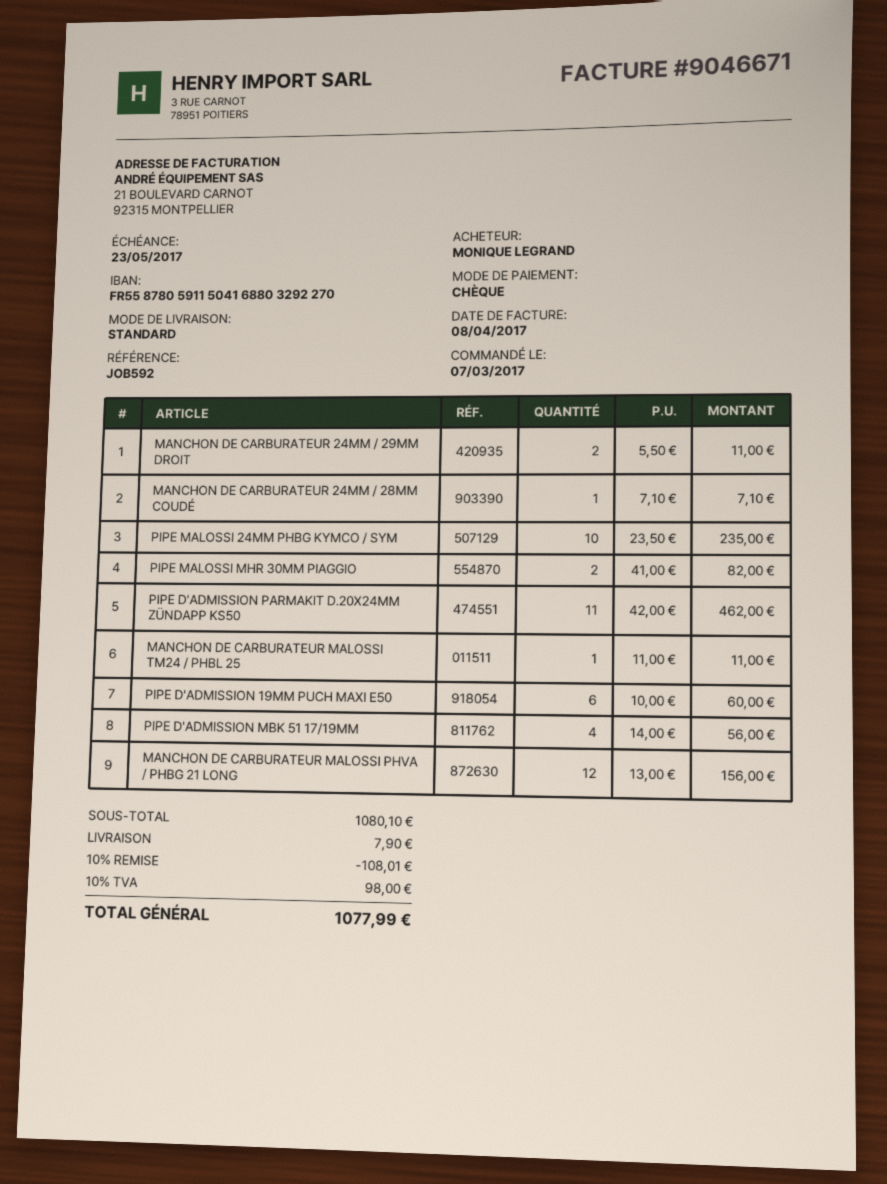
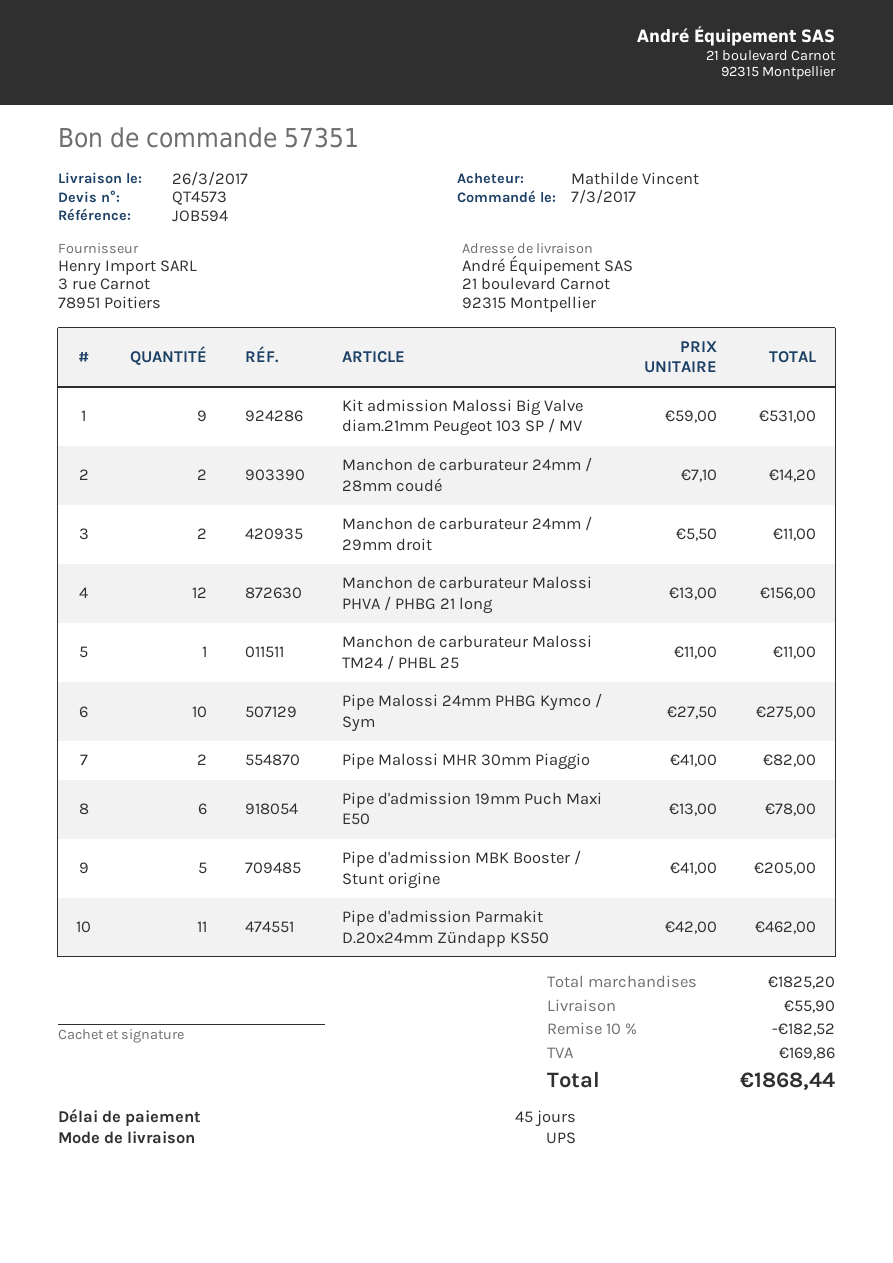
reference: JOB592 -> JOB594
ordered by: MONIQUE LEGRAND -> Mathilde Vincent
shipping method: standard -> UPS
MANCHON DE CARBURATEUR 24MM / 28MM COUDÉ: 1 x 7.10 = 7.10 -> 2 x 7.10 = 14.20
PIPE MALOSSI 24MM PHBG KYMCO / SYM: 10 x 23.50 = 235.00 -> 10 x 27.50 = 275.00
PIPE D'ADMISSION 19MM PUCH MAXI E50: 6 x 10.00 = 60.00 -> 6 x 13.00 = 78.00
PIPE D'ADMISSION MBK 51 17/19MM: 4 x 14.00 = 56.00 -> none
Kit admission Malossi Big Valve diam.21mm Peugeot 103 SP / MV: none -> 9 x 59.00 = 531.00
Pipe d'admission MBK Booster / Stunt origine: none -> 5 x 41.00 = 205.00
subtotal: 1080.10 -> 1825.20
discount: 10% = 108.01 -> 10% = 182.52
shipping: 7.90 -> 55.90
tax: 98.00 -> 169.86
total: 1077.99 -> 1868.44

